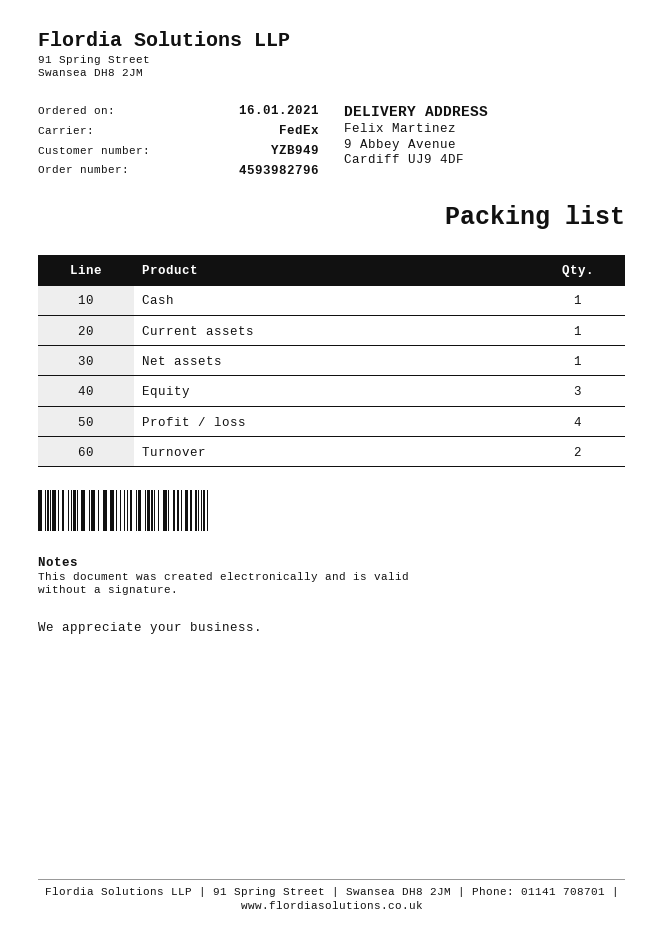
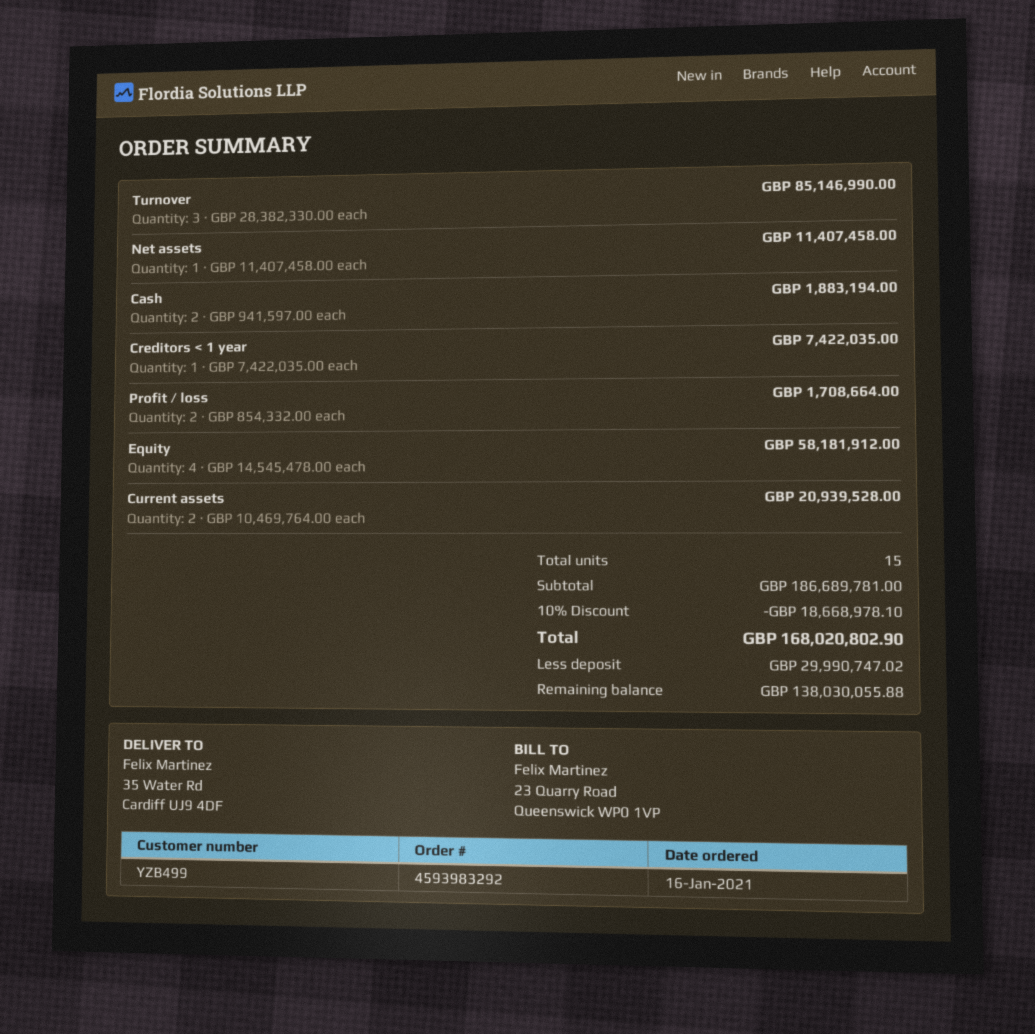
order number: 4593982796 -> 4593983292
customer number: YZB949 -> YZB499
ship to: 9 Abbey Avenue, Cardiff UJ9 4DF -> 35 Water Rd, Cardiff UJ9 4DF
Cash: 1 -> 2
Current assets: 1 -> 2
Equity: 3 -> 4
Profit / loss: 4 -> 2
Turnover: 2 -> 3
Creditors < 1 year: none -> 1

